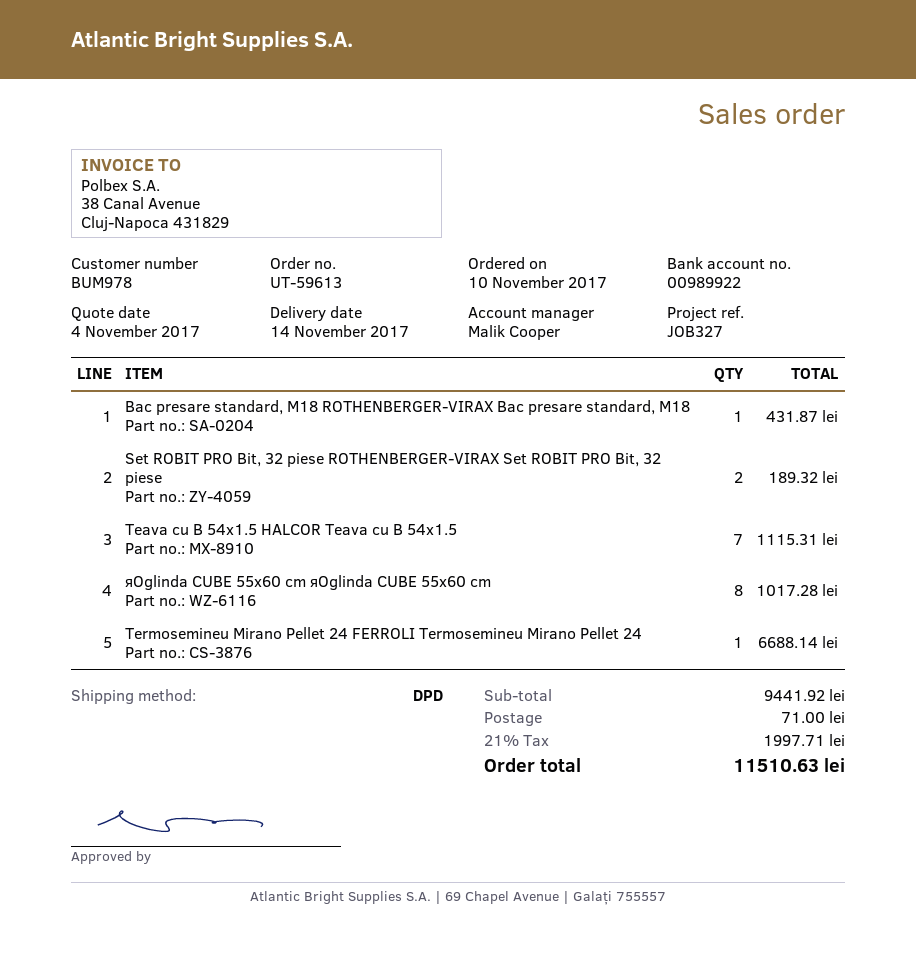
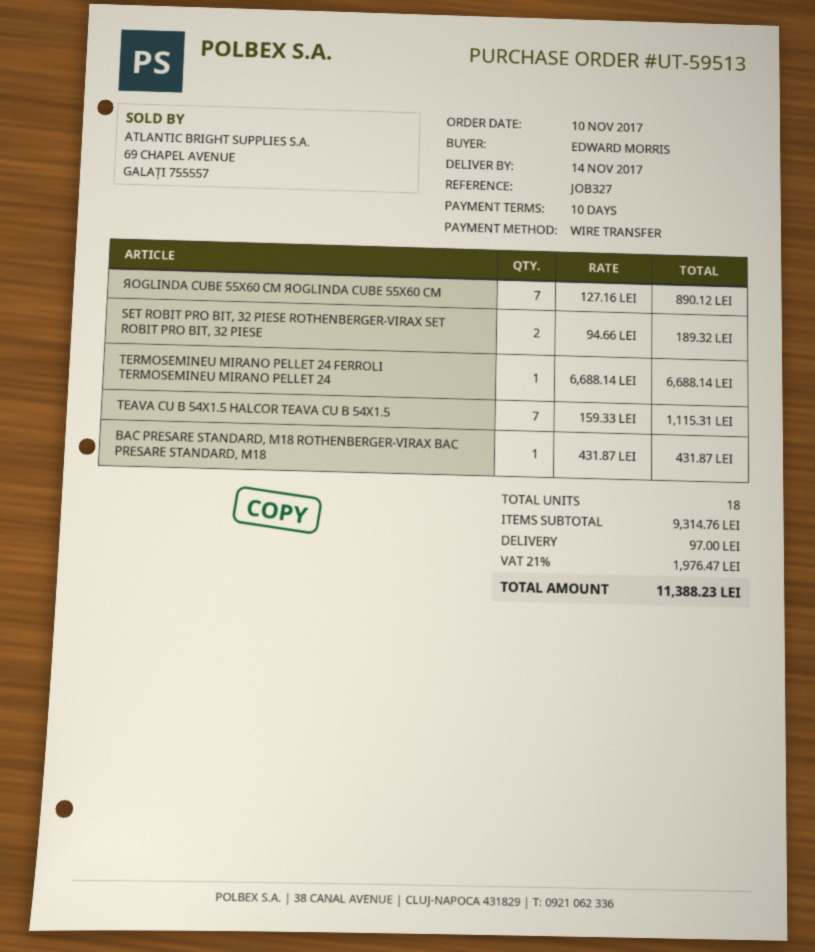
order number: UT-59613 -> UT-59513
яOglinda CUBE 55x60 cm яOglinda CUBE 55x60 cm: 8 for 1017.28 -> 7 for 890.12
subtotal: 9441.92 -> 9314.76
shipping: 71.00 -> 97.00
tax: 21% = 1997.71 -> 21% = 1976.47
total: 11510.63 -> 11388.23

